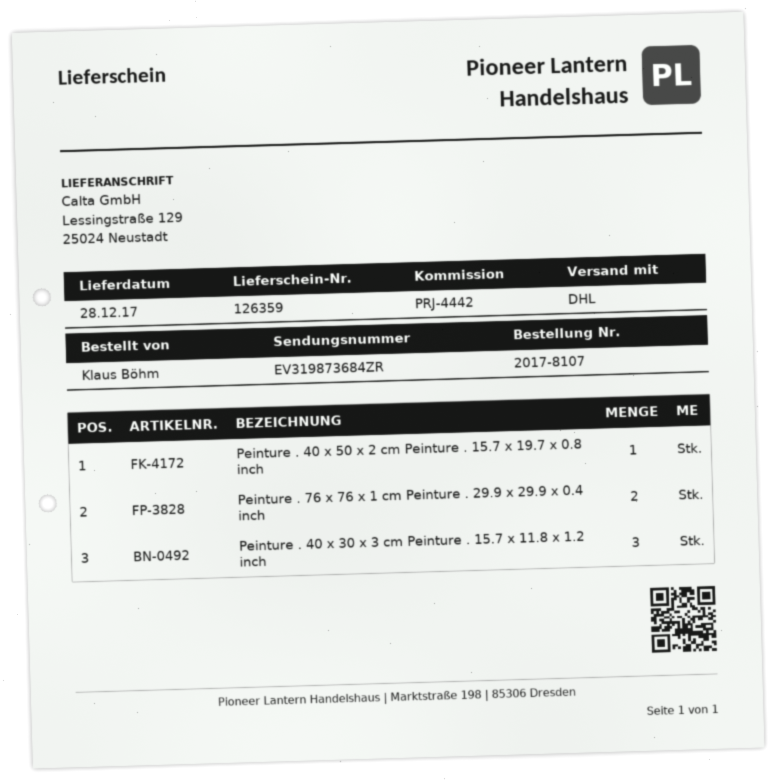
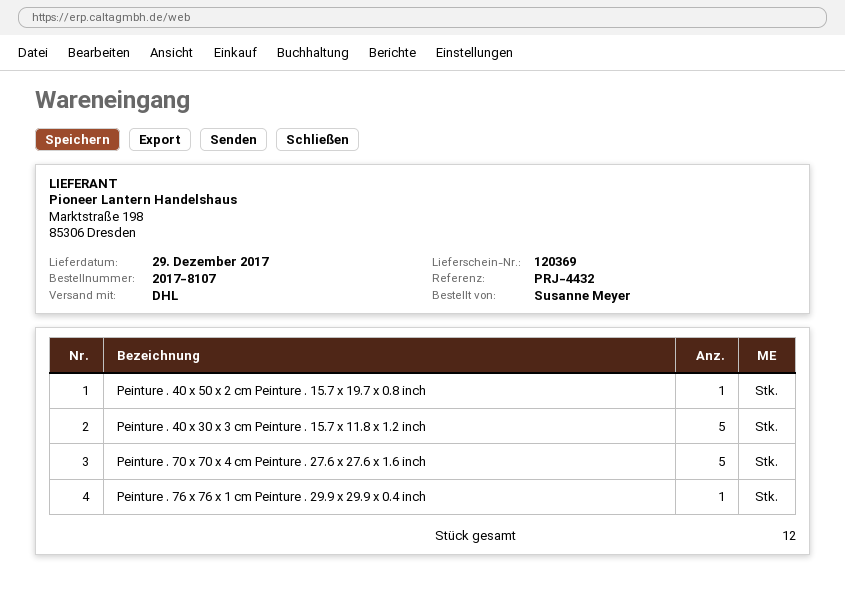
delivery note number: 126359 -> 120369
delivery date: 2017-12-28 -> 2017-12-29
reference: PRJ-4442 -> PRJ-4432
ordered by: Klaus Böhm -> Susanne Meyer
Peinture . 76 x 76 x 1 cm Peinture . 29.9 x 29.9 x 0.4 inch: 2 -> 1
Peinture . 40 x 30 x 3 cm Peinture . 15.7 x 11.8 x 1.2 inch: 3 -> 5
Peinture . 70 x 70 x 4 cm Peinture . 27.6 x 27.6 x 1.6 inch: none -> 5

